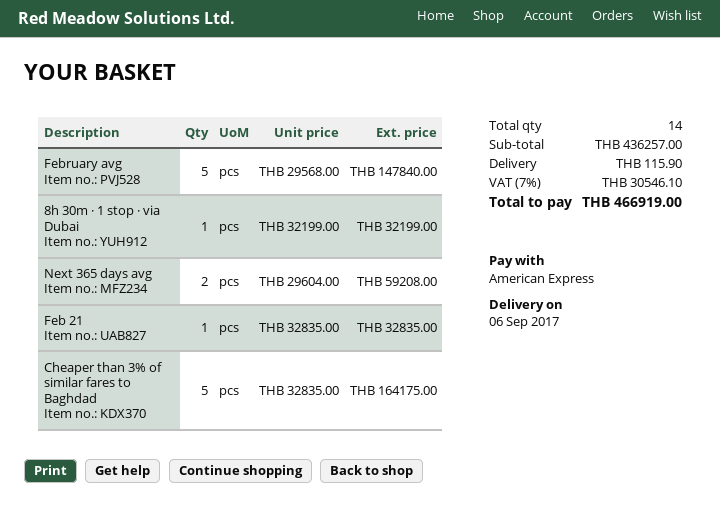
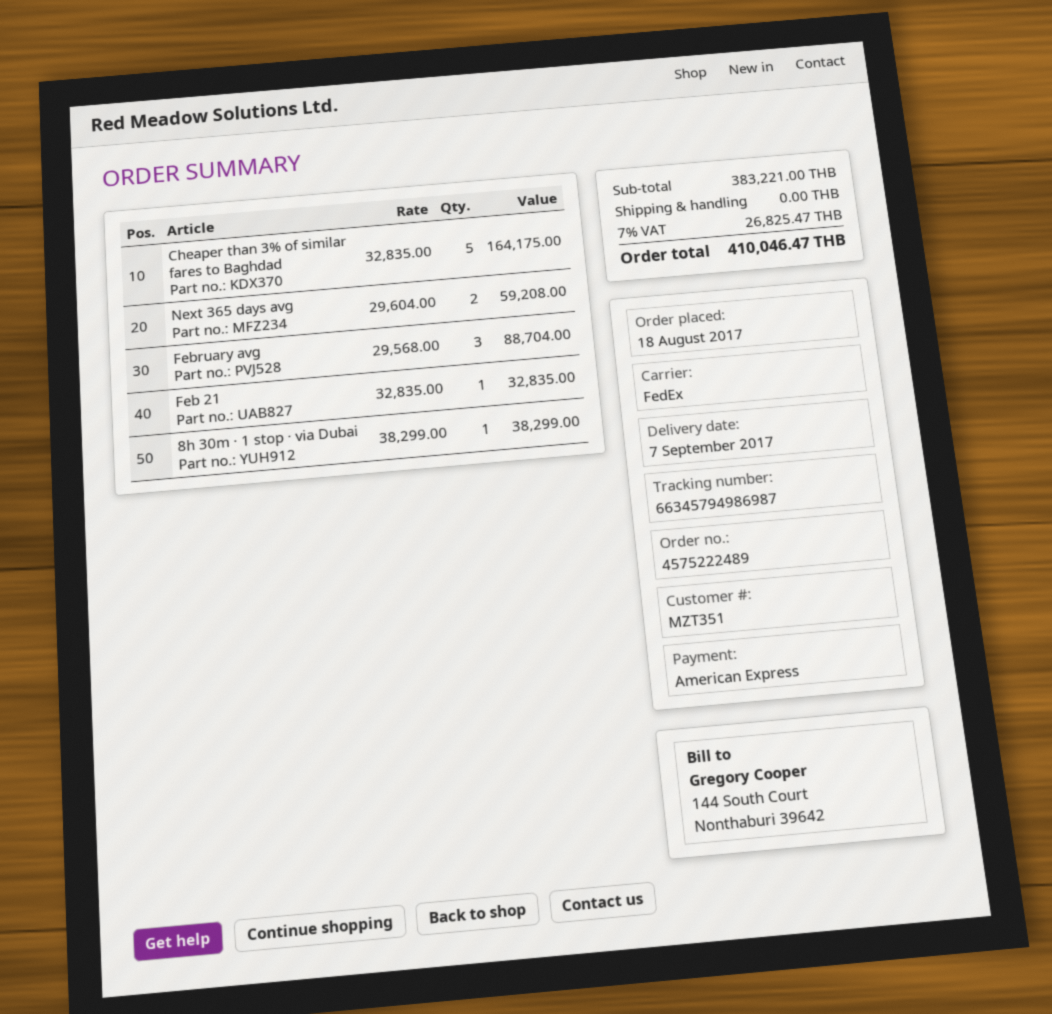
delivery date: 2017-09-06 -> 2017-09-07
February avg: 5 x 29568.00 = 147840.00 -> 3 x 29568.00 = 88704.00
8h 30m · 1 stop · via Dubai: 1 x 32199.00 = 32199.00 -> 1 x 38299.00 = 38299.00
subtotal: 436257.00 -> 383221.00
shipping: 115.90 -> 0.00
tax: 7% = 30546.10 -> 7% = 26825.47
total: 466919.00 -> 410046.47

